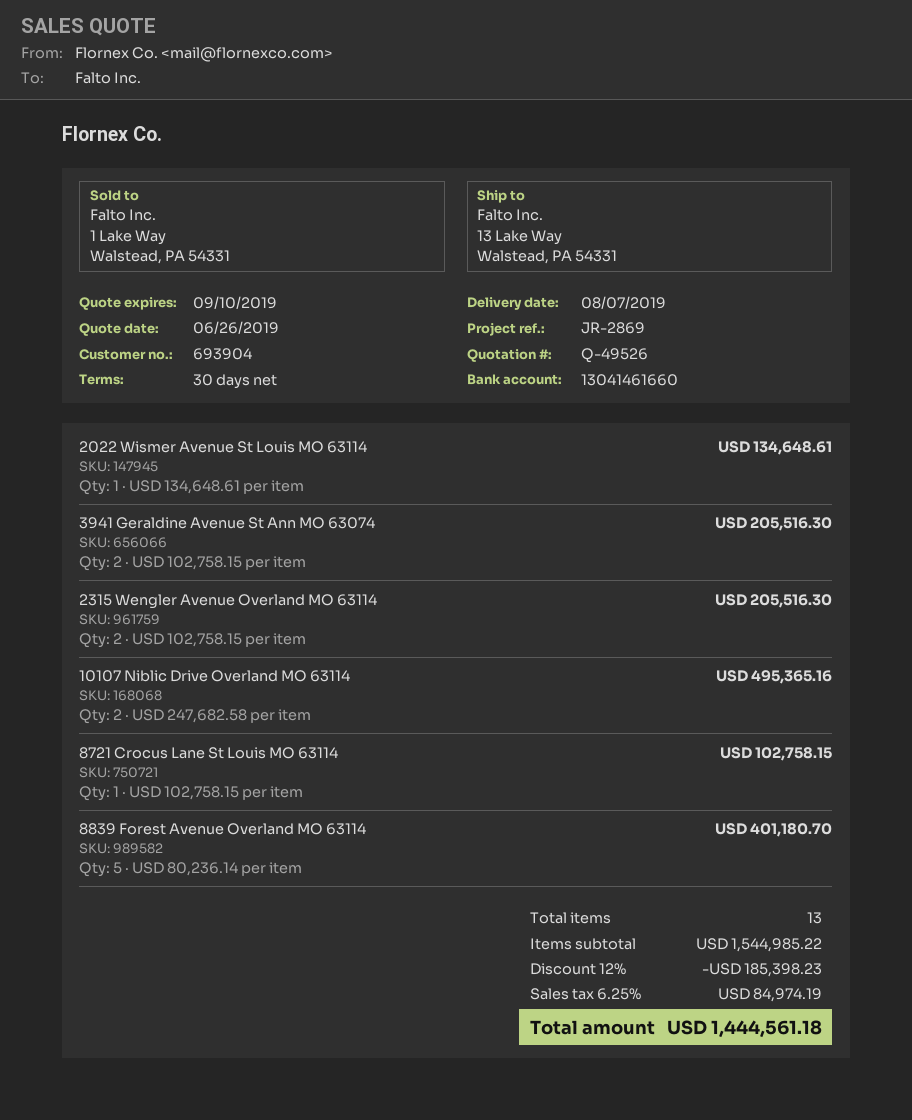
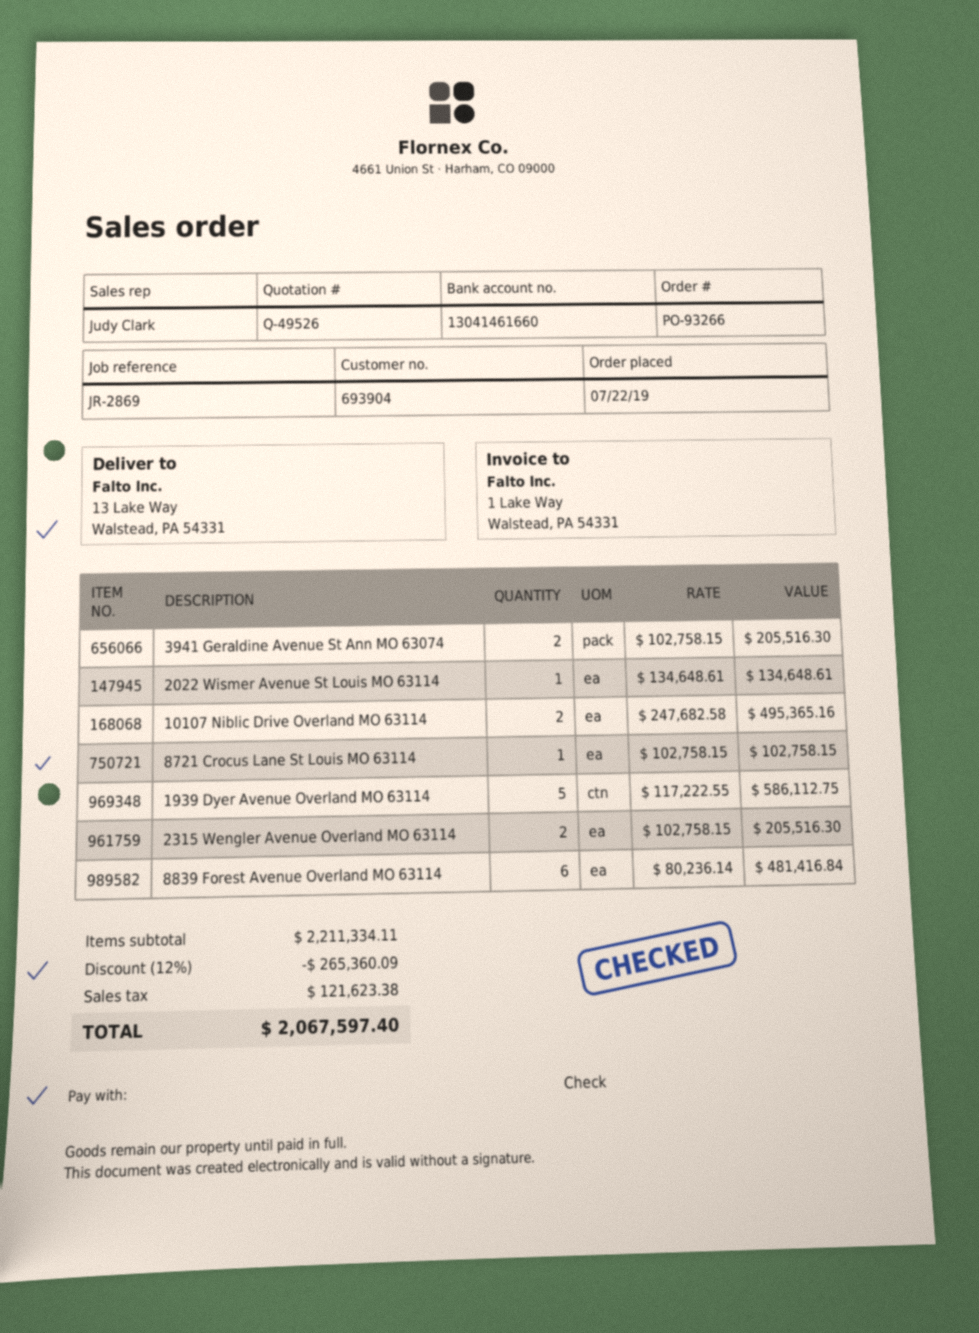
8839 Forest Avenue Overland MO 63114: 5 x 80236.14 = 401180.70 -> 6 x 80236.14 = 481416.84
1939 Dyer Avenue Overland MO 63114: none -> 5 x 117222.55 = 586112.75
subtotal: 1544985.22 -> 2211334.11
discount: 12% = 185398.23 -> 12% = 265360.09
tax: 84974.19 -> 121623.38
total: 1444561.18 -> 2067597.40

